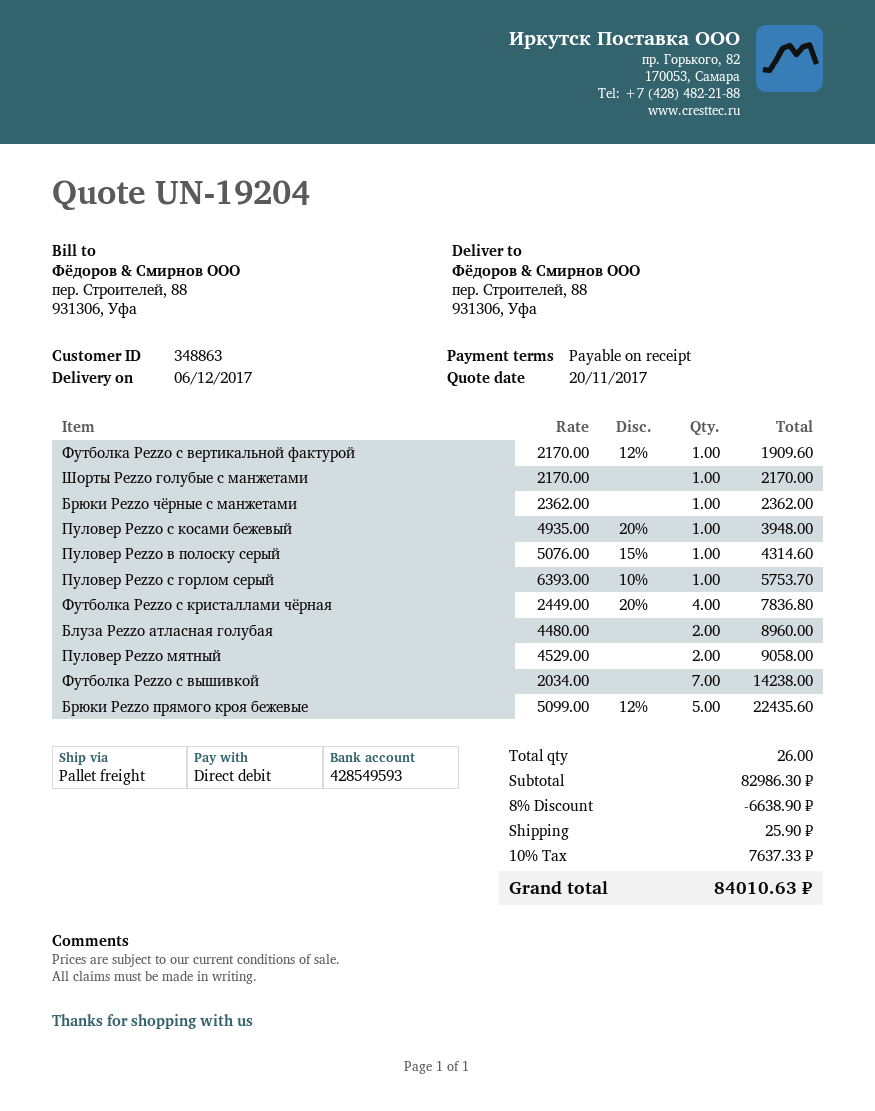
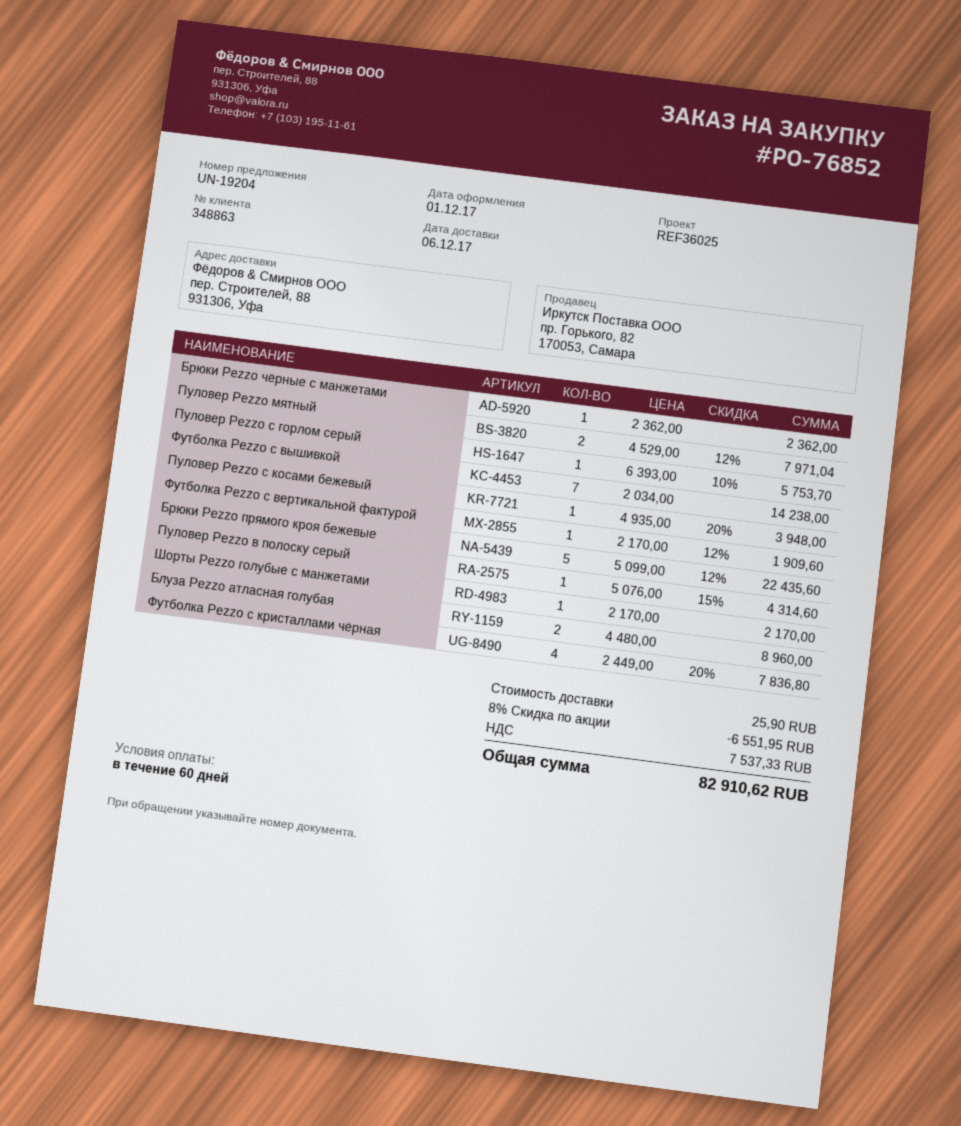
payment terms: on receipt -> 60 days
Пуловер Pezzo мятный: 2 x 4529.00 = 9058.00 -> 2 x 4529.00 - 12% = 7971.04
discount: 8% = 6638.90 -> 8% = 6551.95
tax: 7637.33 -> 7537.33
total: 84010.63 -> 82910.62

